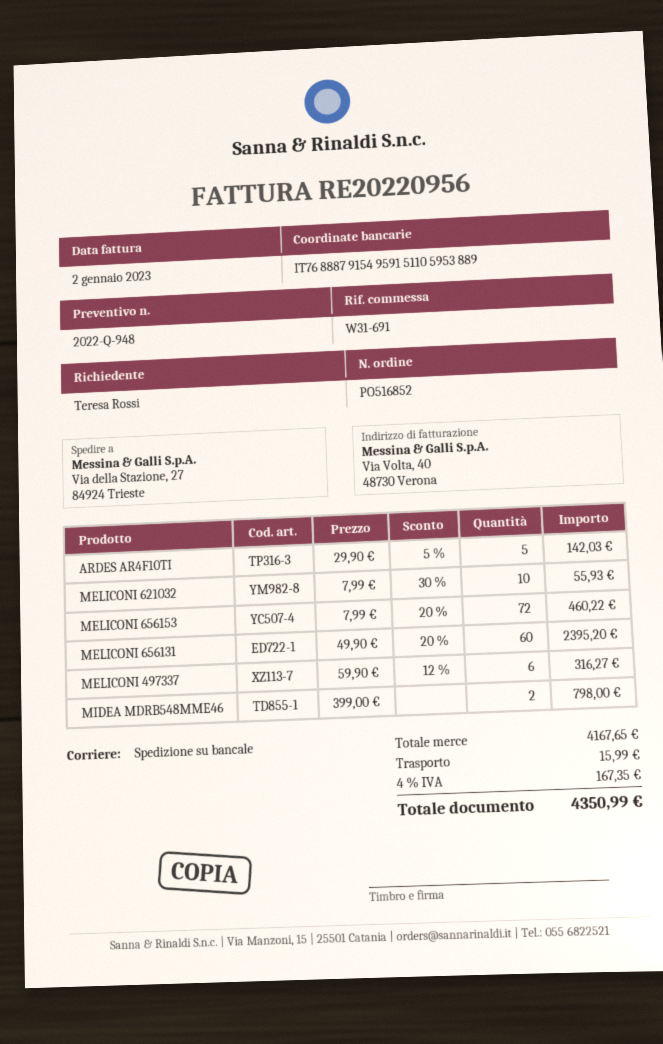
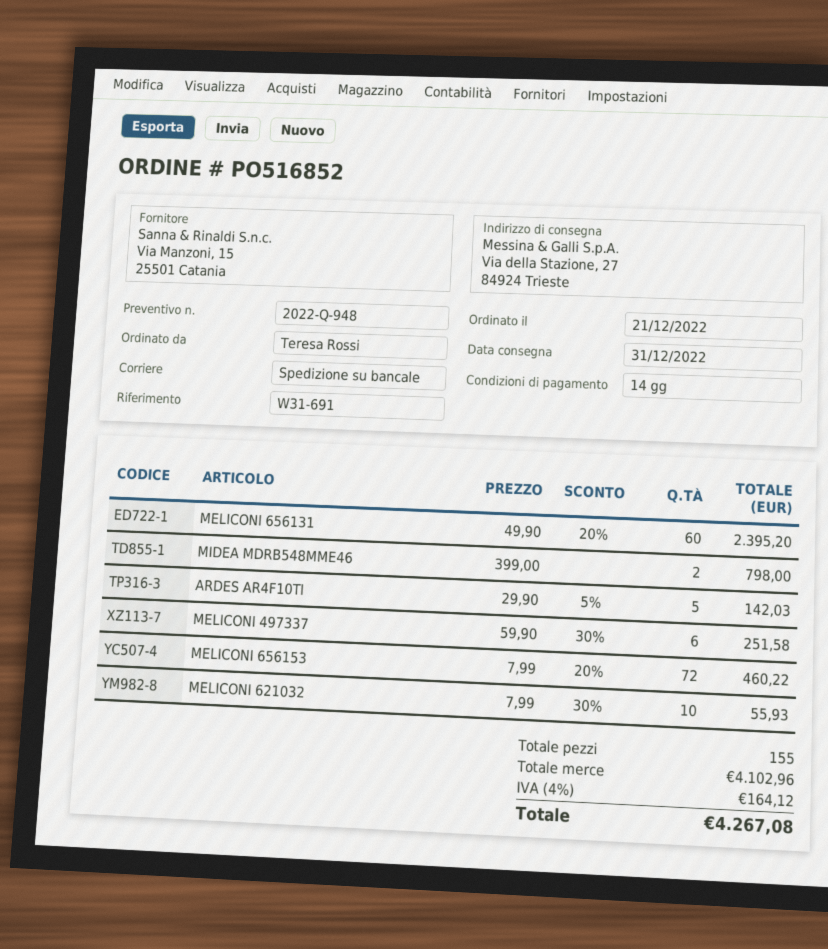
MELICONI 497337: 6 x 59.90 - 12% = 316.27 -> 6 x 59.90 - 30% = 251.58
subtotal: 4167.65 -> 4102.96
shipping: 15.99 -> none
tax: 4% = 167.35 -> 4% = 164.12
total: 4350.99 -> 4267.08

